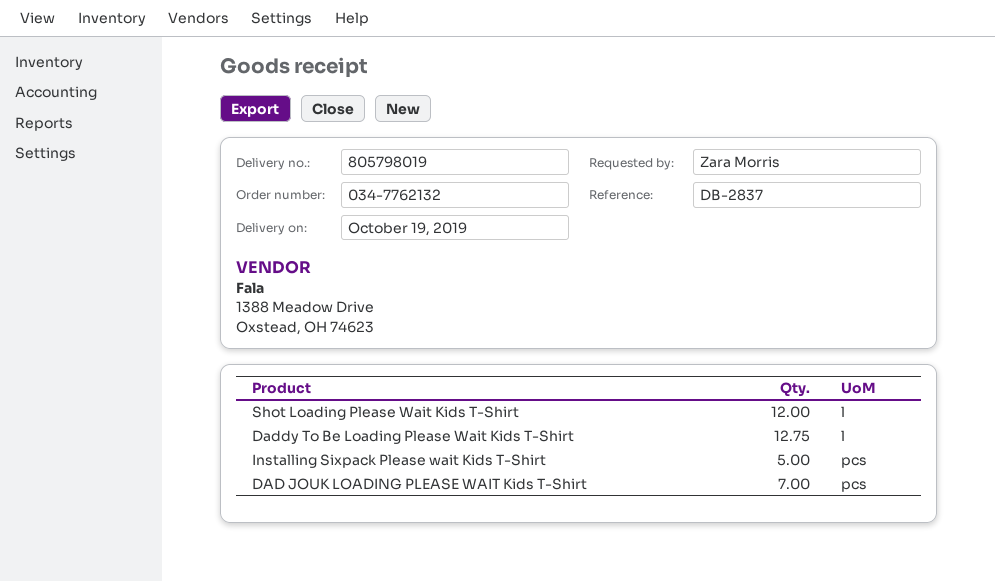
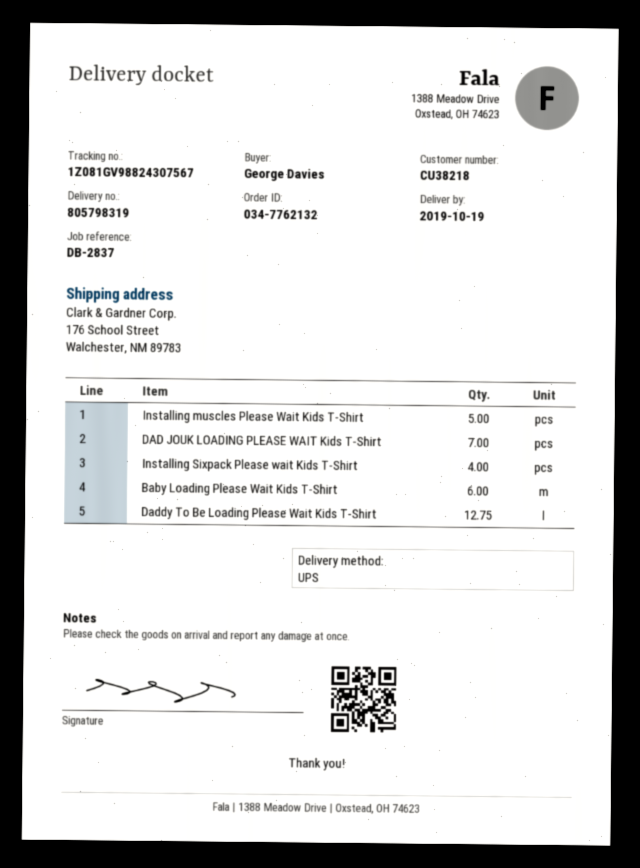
delivery note number: 805798019 -> 805798319
ordered by: Zara Morris -> George Davies
Shot Loading Please Wait Kids T-Shirt: 12 -> none
Installing Sixpack Please wait Kids T-Shirt: 5 -> 4
Installing muscles Please Wait Kids T-Shirt: none -> 5
Baby Loading Please Wait Kids T-Shirt: none -> 6

